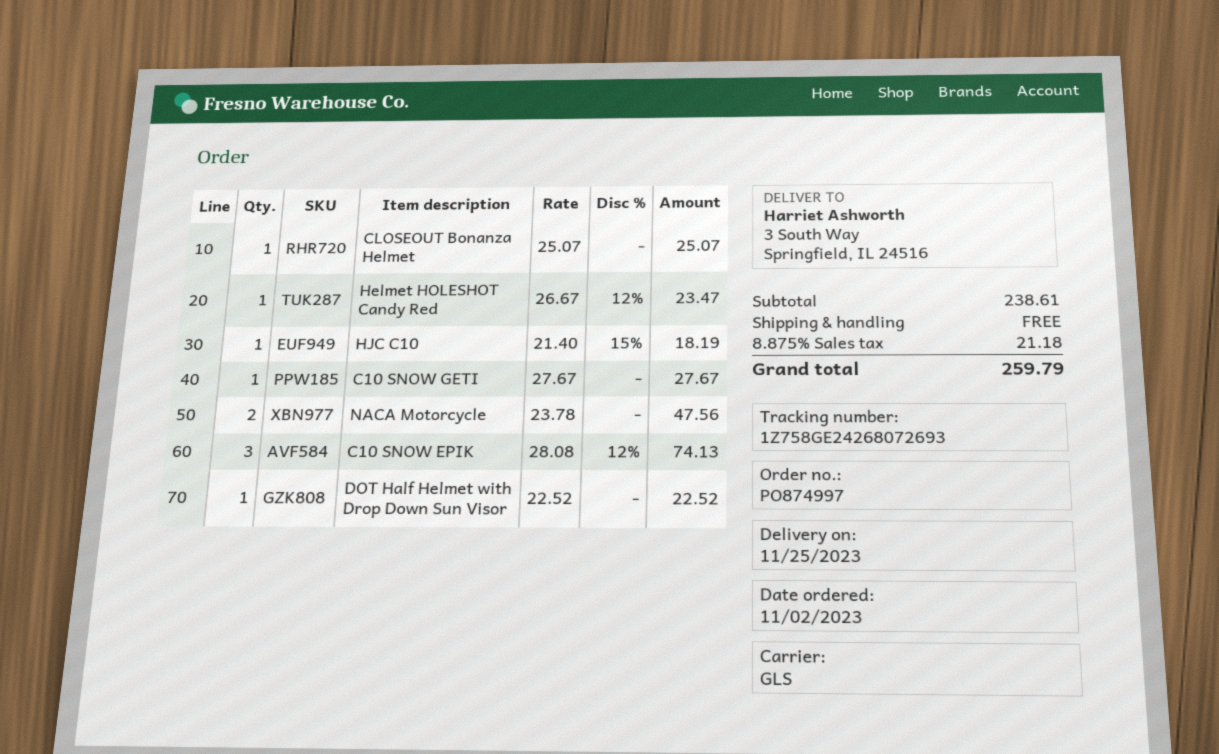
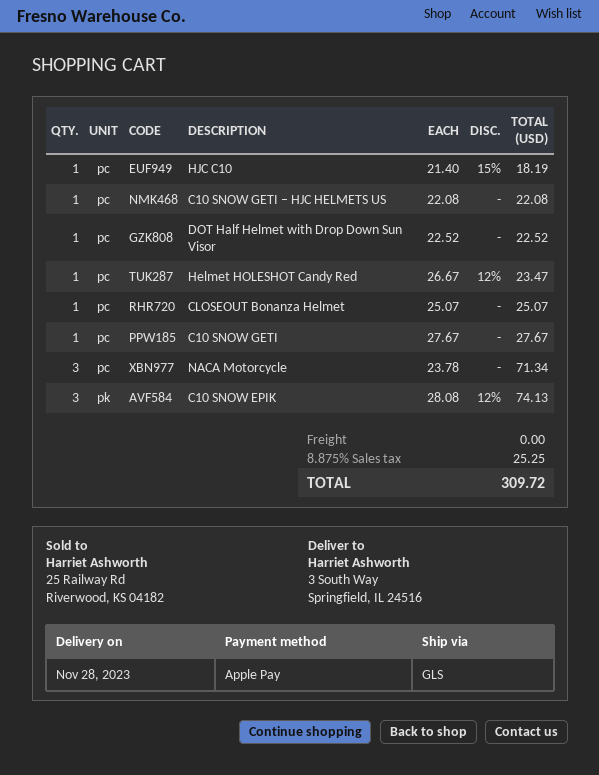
delivery date: 2023-11-25 -> 2023-11-28
NACA Motorcycle: 2 x 23.78 = 47.56 -> 3 x 23.78 = 71.34
C10 SNOW GETI – HJC HELMETS US: none -> 1 x 22.08 = 22.08
tax: 8.875% = 21.18 -> 8.875% = 25.25
total: 259.79 -> 309.72

